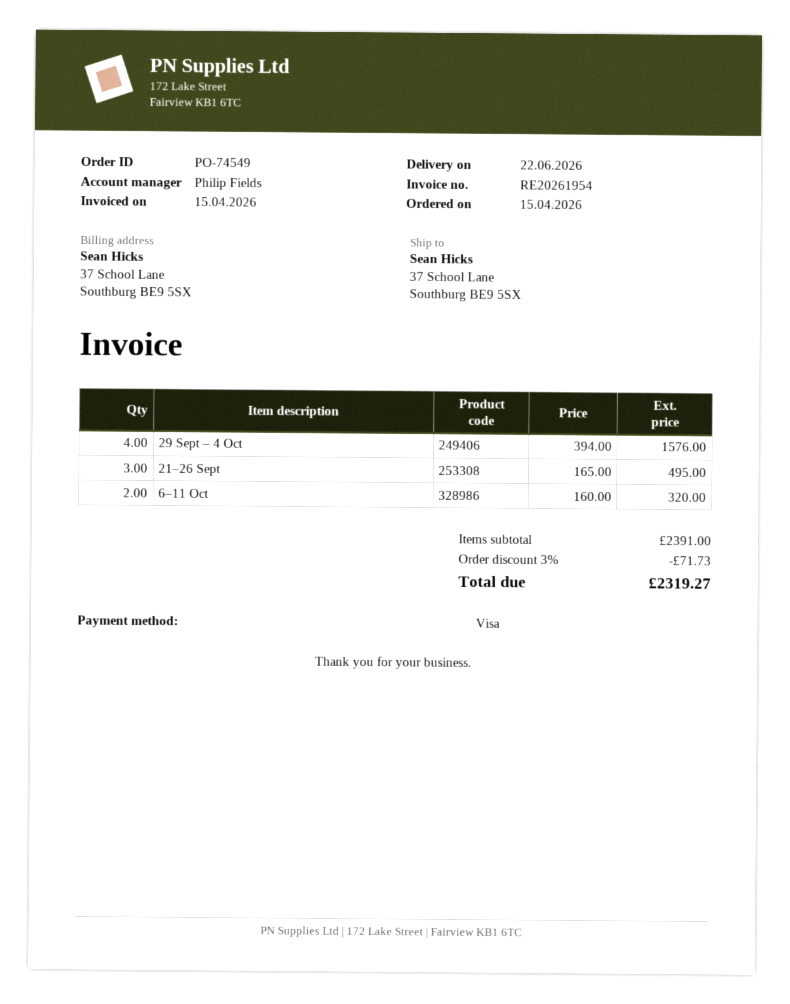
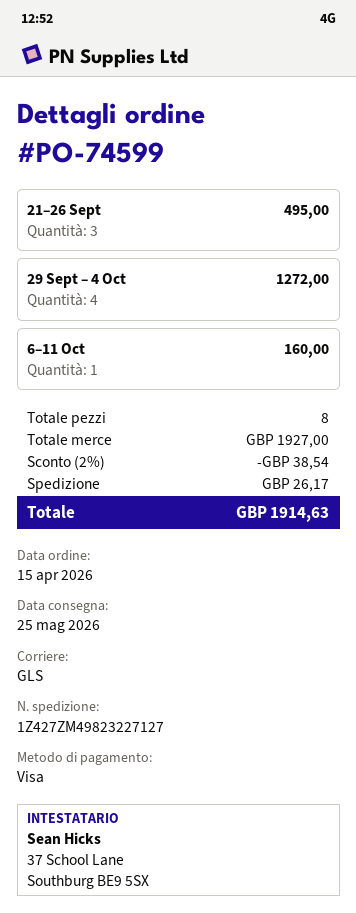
order number: PO-74549 -> PO-74599
delivery date: 2026-06-22 -> 2026-05-25
29 Sept – 4 Oct: 4 for 1576.00 -> 4 for 1272.00
6–11 Oct: 2 for 320.00 -> 1 for 160.00
subtotal: 2391.00 -> 1927.00
discount: 3% = 71.73 -> 2% = 38.54
shipping: none -> 26.17
total: 2319.27 -> 1914.63

